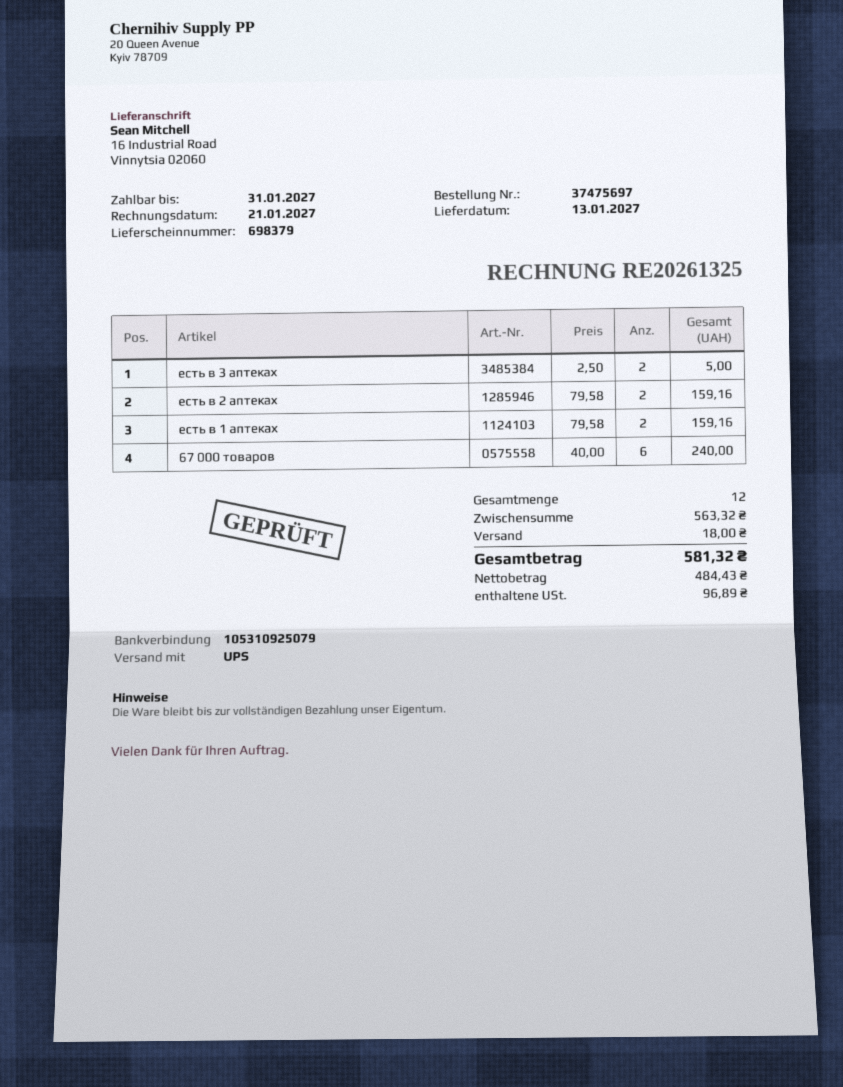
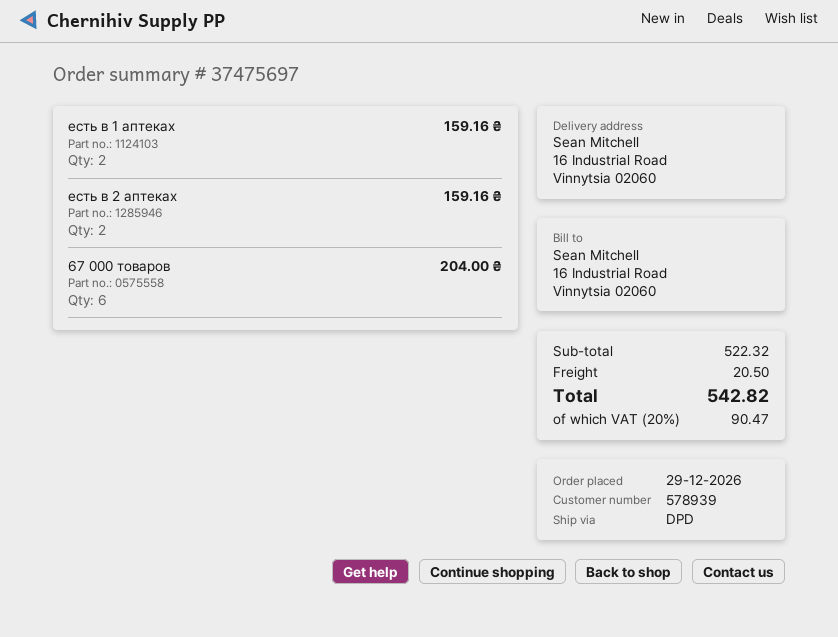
shipping method: UPS -> DPD
есть в 3 аптеках: 2 for 5.00 -> none
67 000 товаров: 6 for 240.00 -> 6 for 204.00
subtotal: 563.32 -> 522.32
shipping: 18.00 -> 20.50
tax: 96.89 -> 90.47
total: 581.32 -> 542.82

